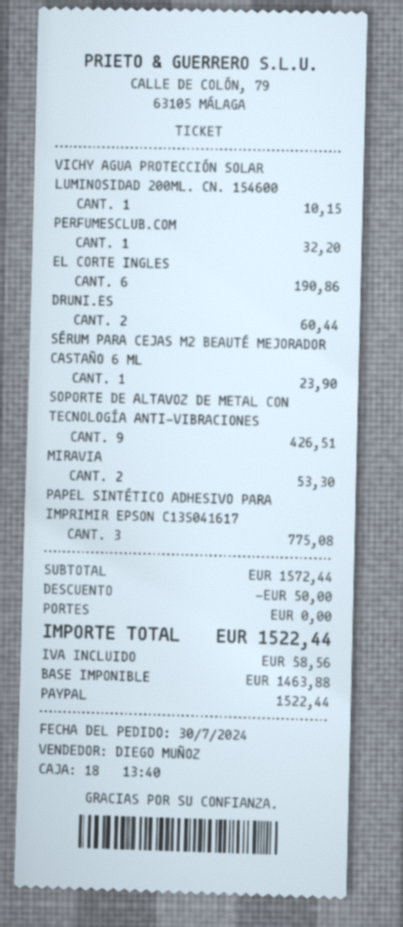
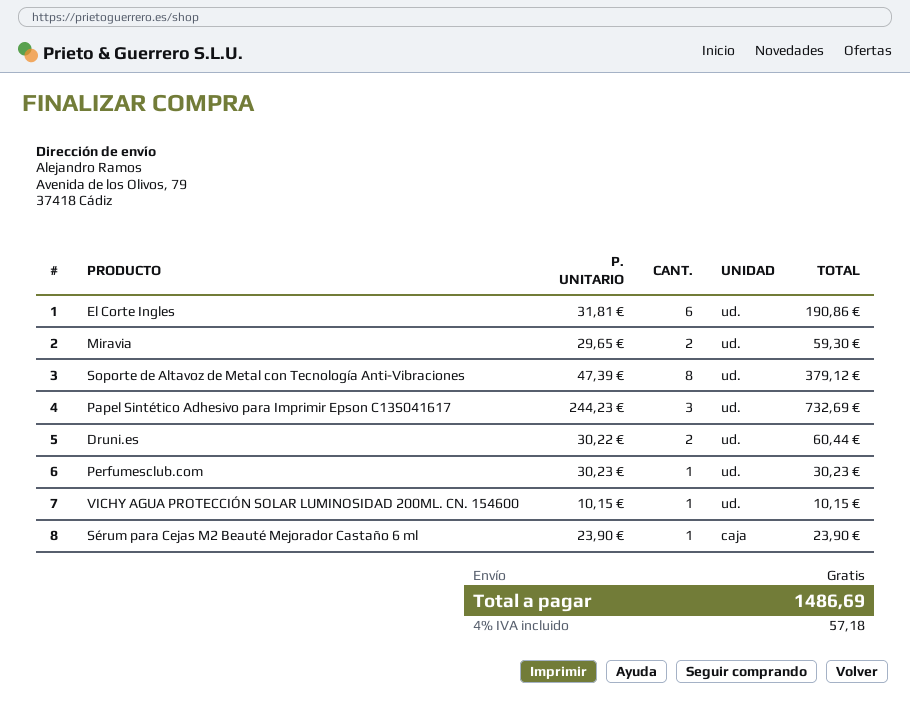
PERFUMESCLUB.COM: 1 for 32.20 -> 1 for 30.23
SOPORTE DE ALTAVOZ DE METAL CON TECNOLOGÍA ANTI-VIBRACIONES: 9 for 426.51 -> 8 for 379.12
MIRAVIA: 2 for 53.30 -> 2 for 59.30
PAPEL SINTÉTICO ADHESIVO PARA IMPRIMIR EPSON C13S041617: 3 for 775.08 -> 3 for 732.69
discount: 50.00 -> none
tax: 58.56 -> 57.18
total: 1522.44 -> 1486.69

